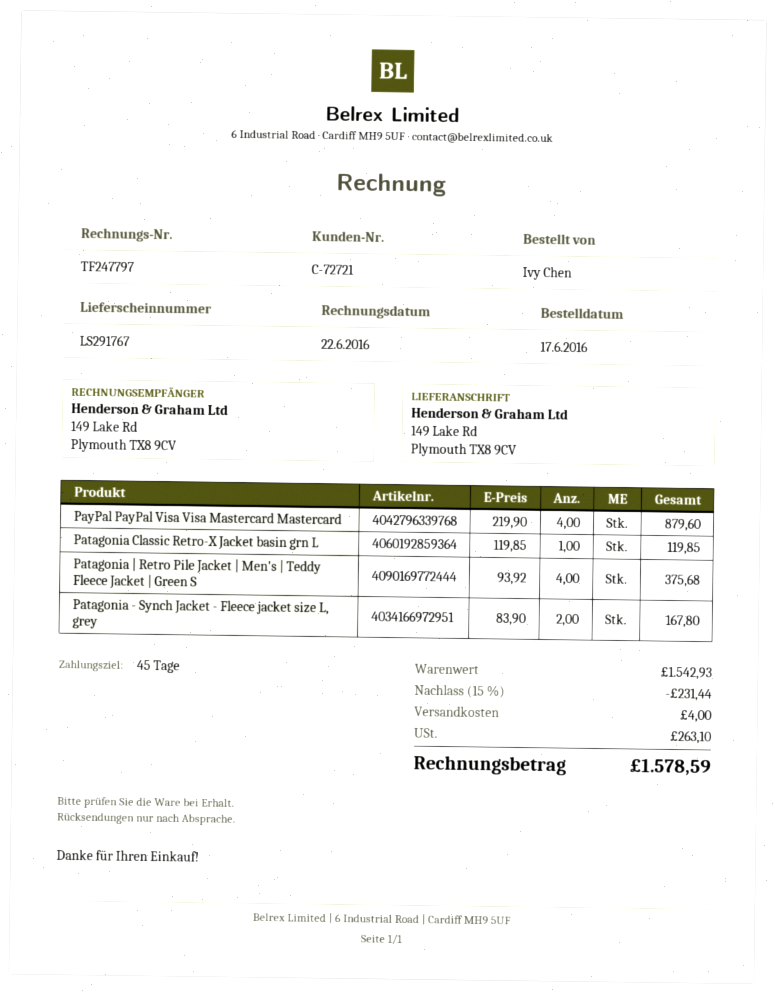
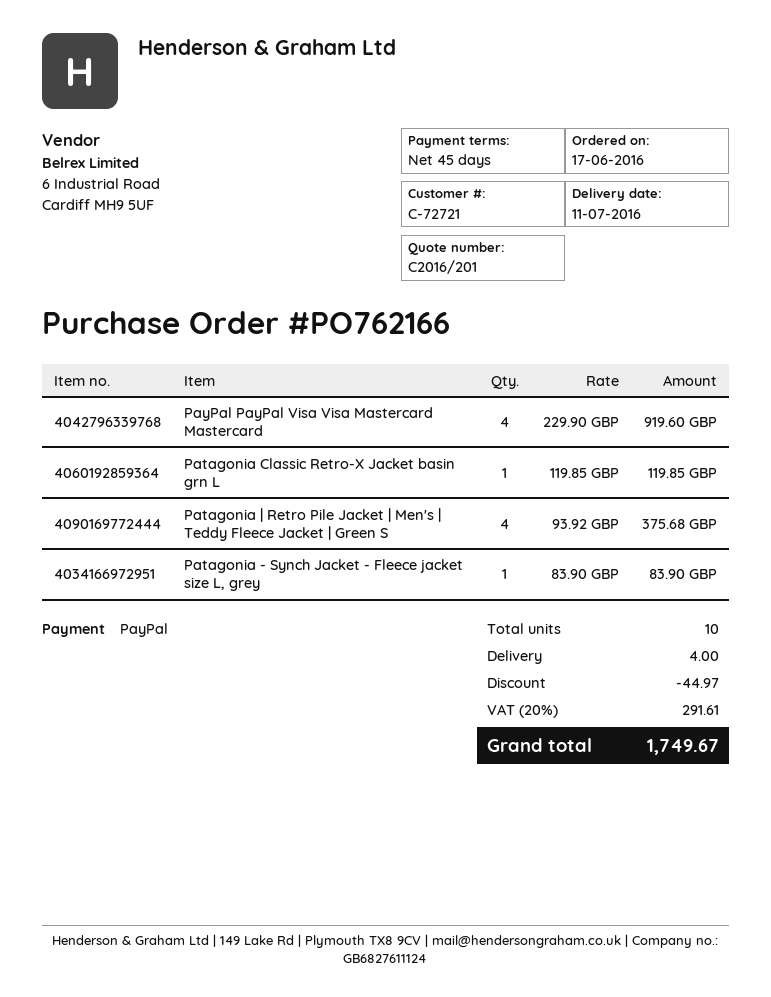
PayPal PayPal Visa Visa Mastercard Mastercard: 4 x 219.90 = 879.60 -> 4 x 229.90 = 919.60
Patagonia - Synch Jacket - Fleece jacket size L, grey: 2 x 83.90 = 167.80 -> 1 x 83.90 = 83.90
discount: 231.44 -> 44.97
tax: 263.10 -> 291.61
total: 1578.59 -> 1749.67

